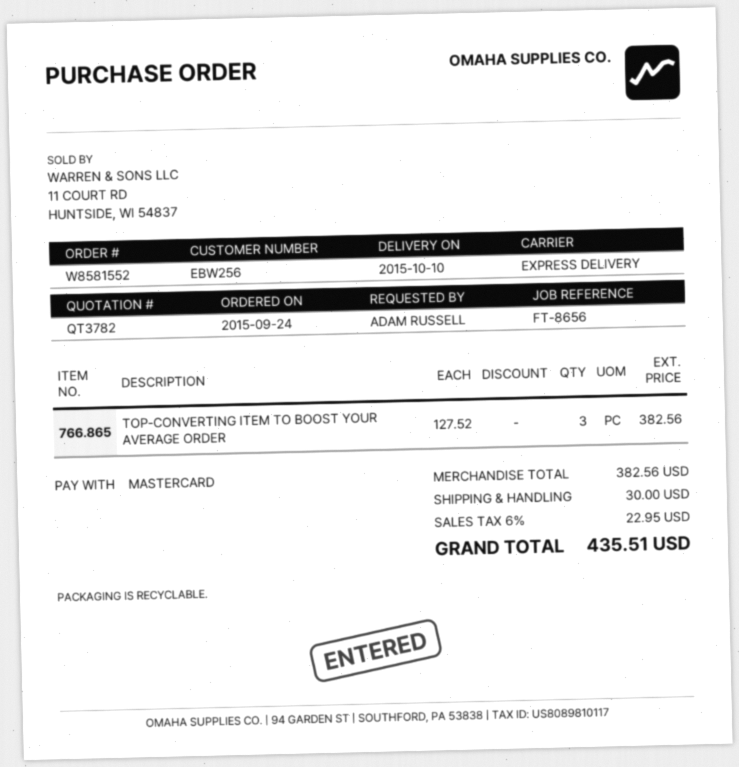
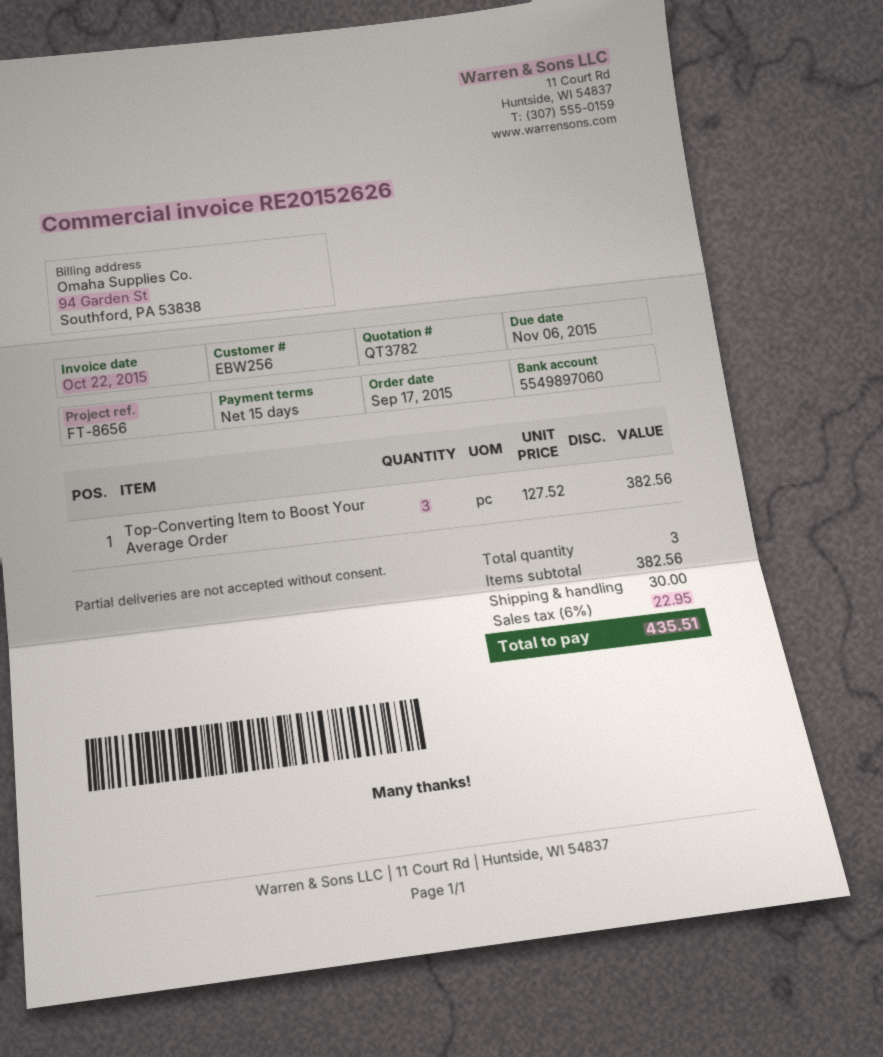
order date: 2015-09-24 -> 2015-09-17

